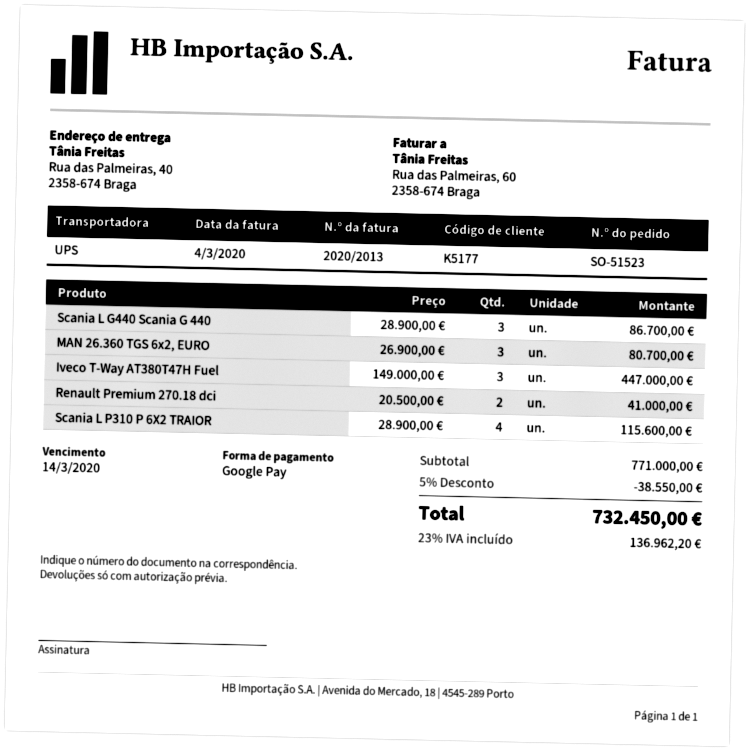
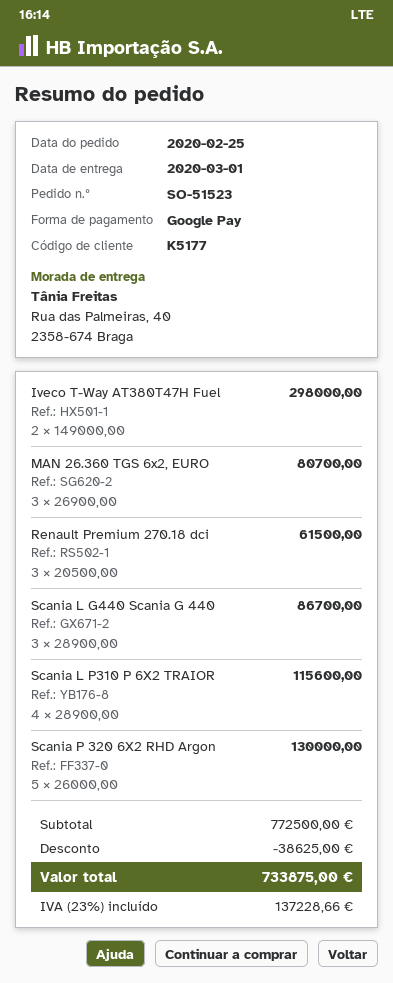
Iveco T-Way AT380T47H Fuel: 3 x 149000.00 = 447000.00 -> 2 x 149000.00 = 298000.00
Renault Premium 270.18 dci: 2 x 20500.00 = 41000.00 -> 3 x 20500.00 = 61500.00
Scania P 320 6X2 RHD Argon: none -> 5 x 26000.00 = 130000.00
subtotal: 771000.00 -> 772500.00
discount: 38550.00 -> 38625.00
tax: 23% = 136962.20 -> 23% = 137228.66
total: 732450.00 -> 733875.00

